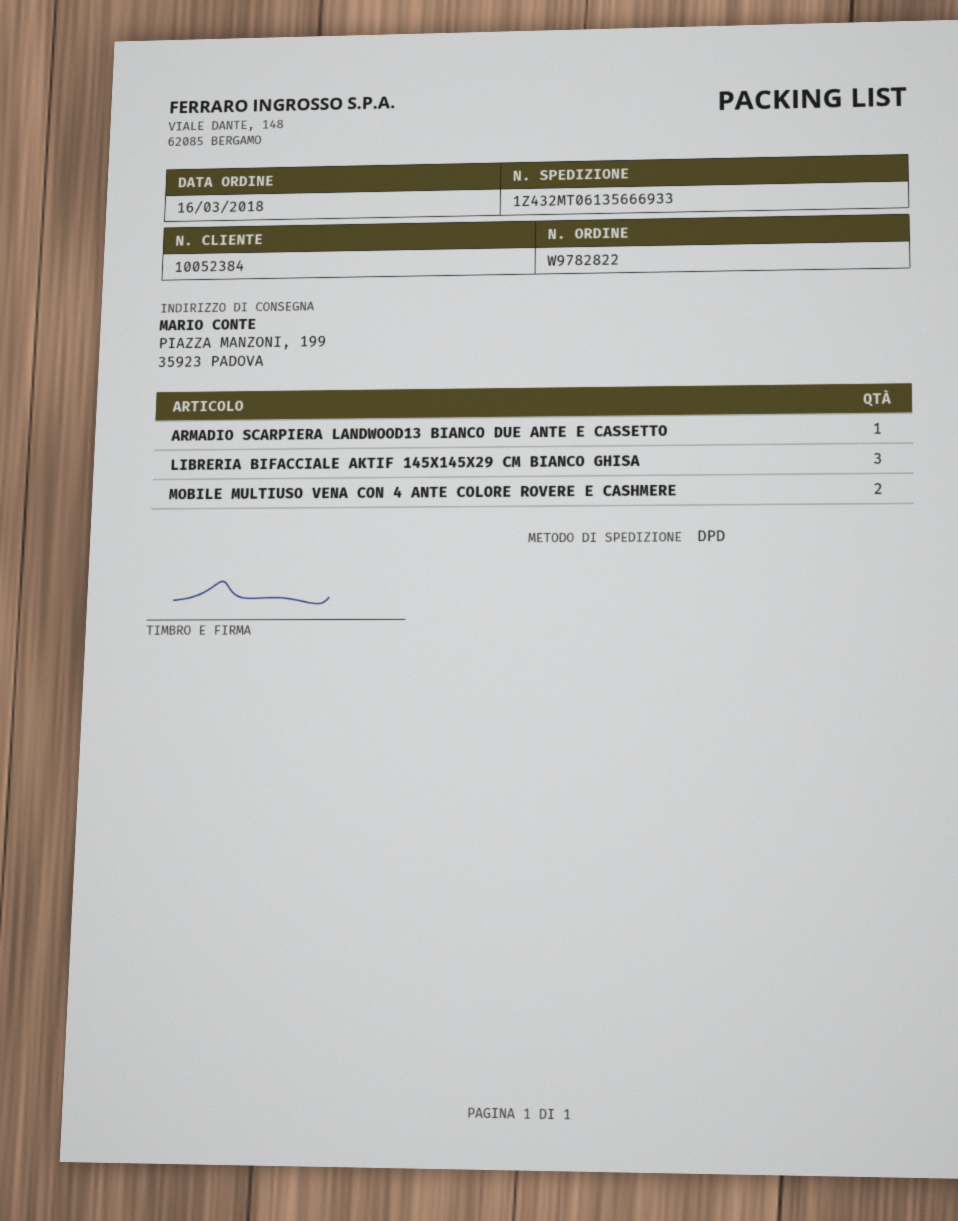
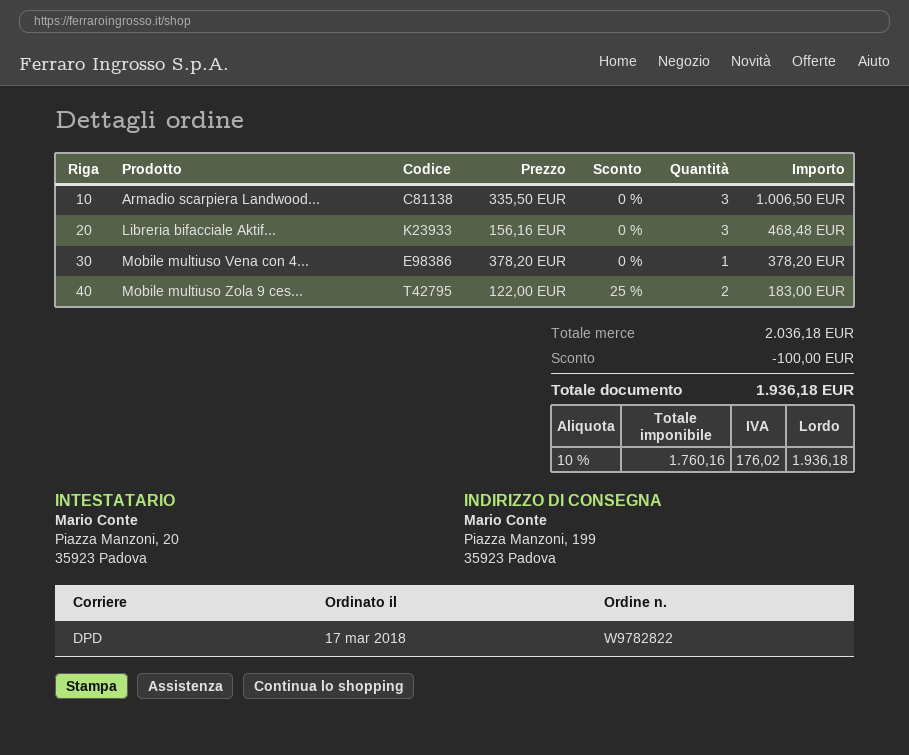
order date: 2018-03-16 -> 2018-03-17
ARMADIO SCARPIERA LANDWOOD13 BIANCO DUE ANTE E CASSETTO: 1 -> 3
MOBILE MULTIUSO VENA CON 4 ANTE COLORE ROVERE E CASHMERE: 2 -> 1
Mobile multiuso Zola 9 ces...: none -> 2

